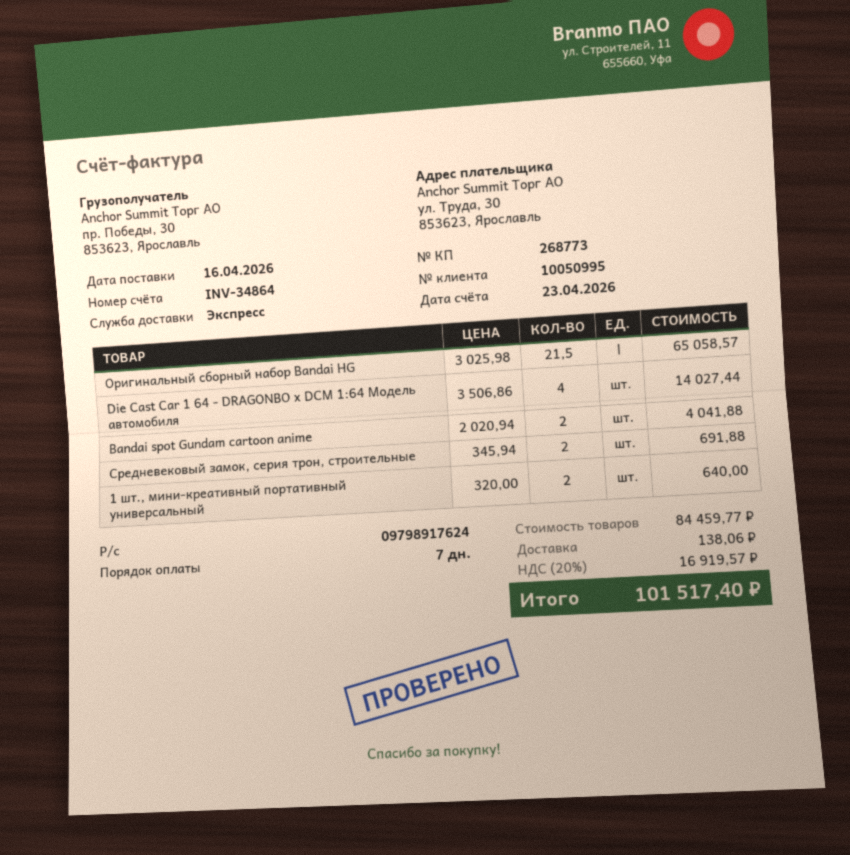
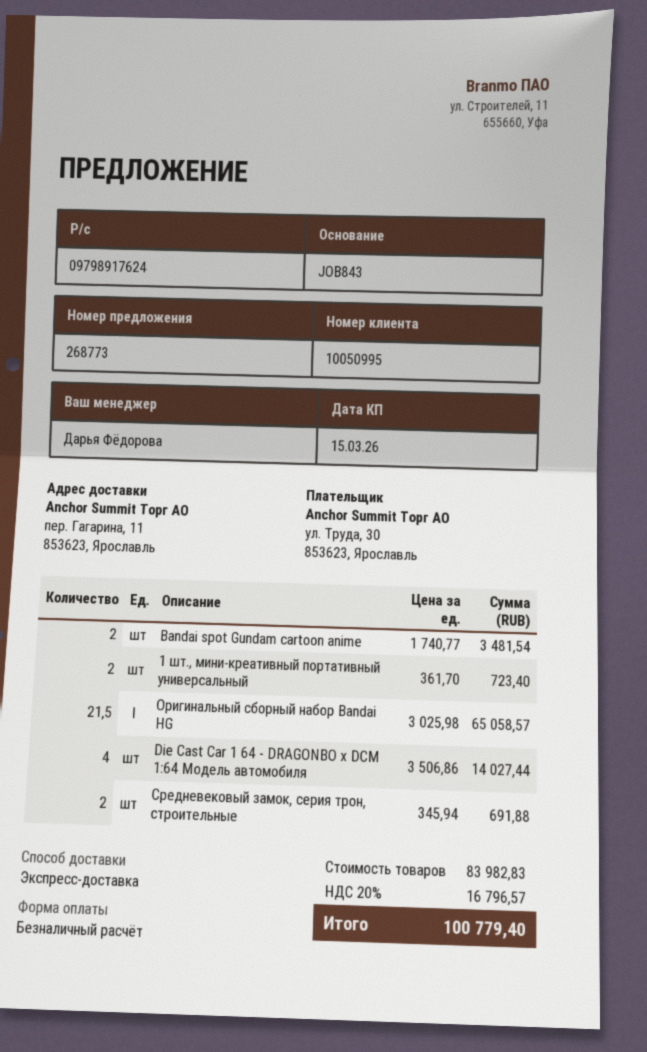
ship to: пр. Победы, 30, 853623, Ярославль -> пер. Гагарина, 11, 853623, Ярославль
Bandai spot Gundam cartoon anime: 2 x 2020.94 = 4041.88 -> 2 x 1740.77 = 3481.54
1 шт., мини-креативный портативный универсальный: 2 x 320.00 = 640.00 -> 2 x 361.70 = 723.40
subtotal: 84459.77 -> 83982.83
shipping: 138.06 -> none
tax: 20% = 16919.57 -> 20% = 16796.57
total: 101517.40 -> 100779.40

